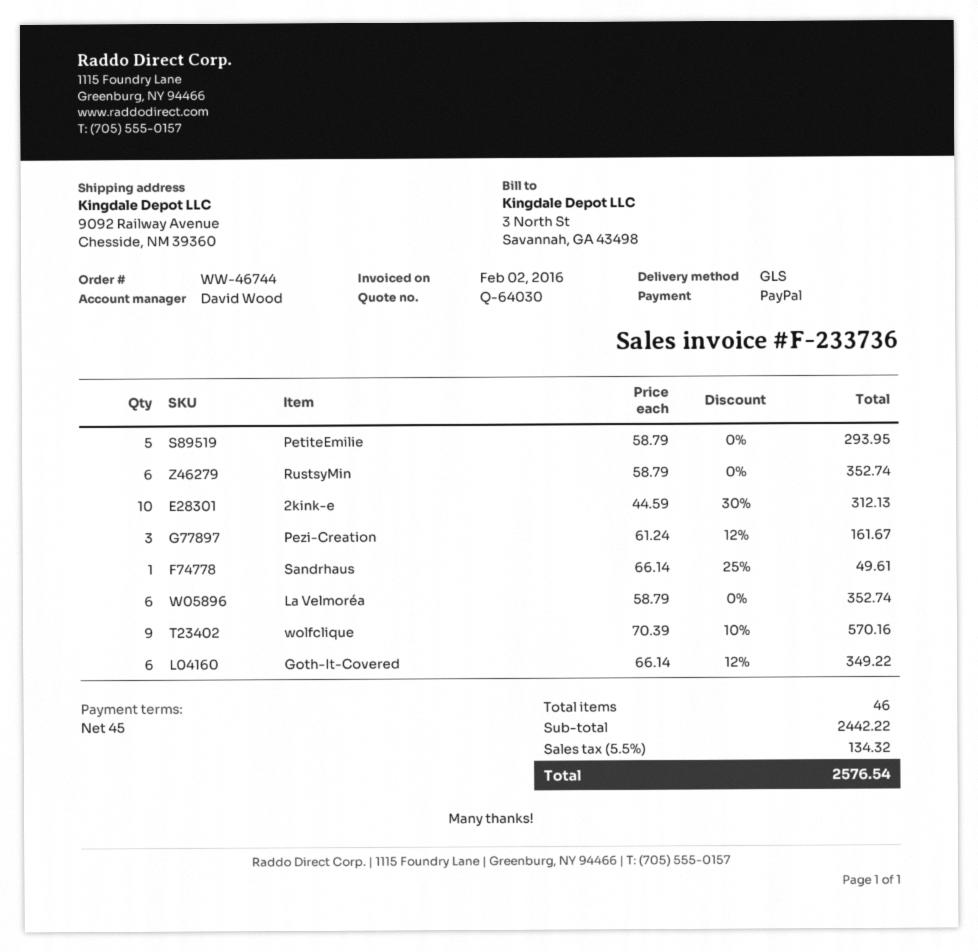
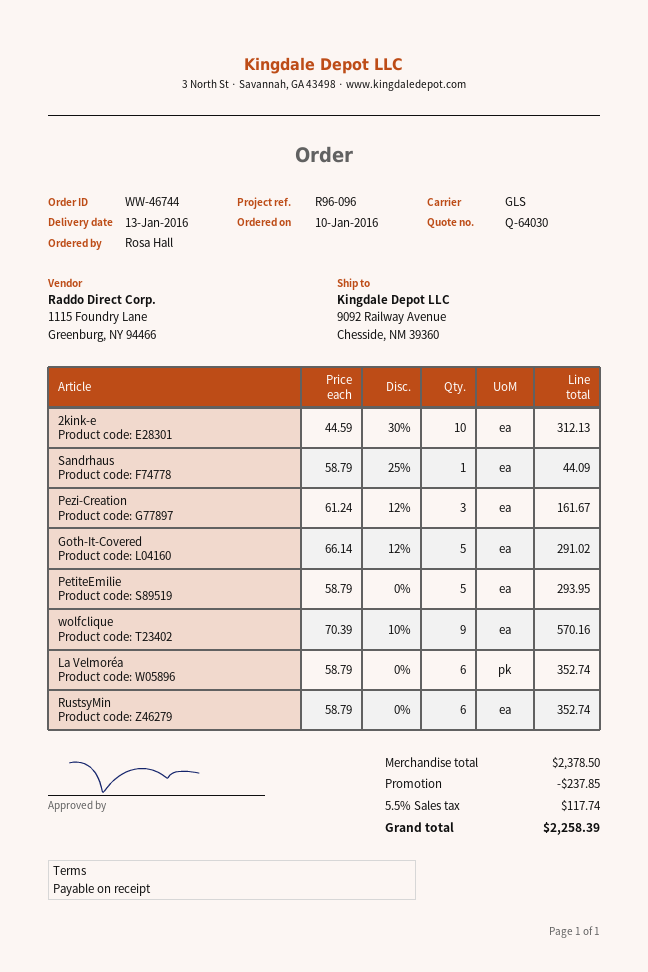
payment terms: 45 days -> on receipt
Sandrhaus: 1 x 66.14 - 25% = 49.61 -> 1 x 58.79 - 25% = 44.09
Goth-It-Covered: 6 x 66.14 - 12% = 349.22 -> 5 x 66.14 - 12% = 291.02
subtotal: 2442.22 -> 2378.50
discount: none -> 237.85
tax: 5.5% = 134.32 -> 5.5% = 117.74
total: 2576.54 -> 2258.39

